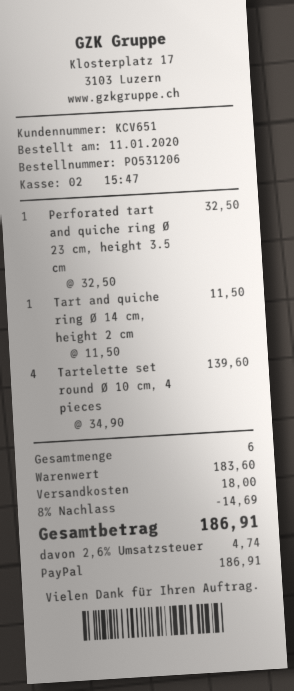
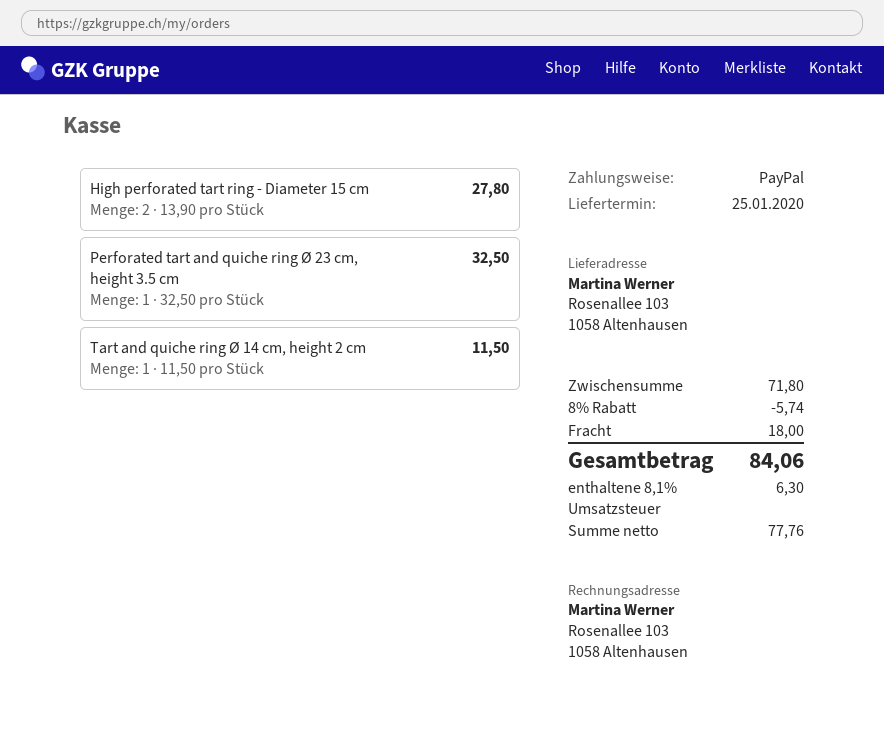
Tartelette set round Ø 10 cm, 4 pieces: 4 x 34.90 = 139.60 -> none
High perforated tart ring - Diameter 15 cm: none -> 2 x 13.90 = 27.80
subtotal: 183.60 -> 71.80
discount: 8% = 14.69 -> 8% = 5.74
tax: 2.6% = 4.74 -> 8.1% = 6.30
total: 186.91 -> 84.06

